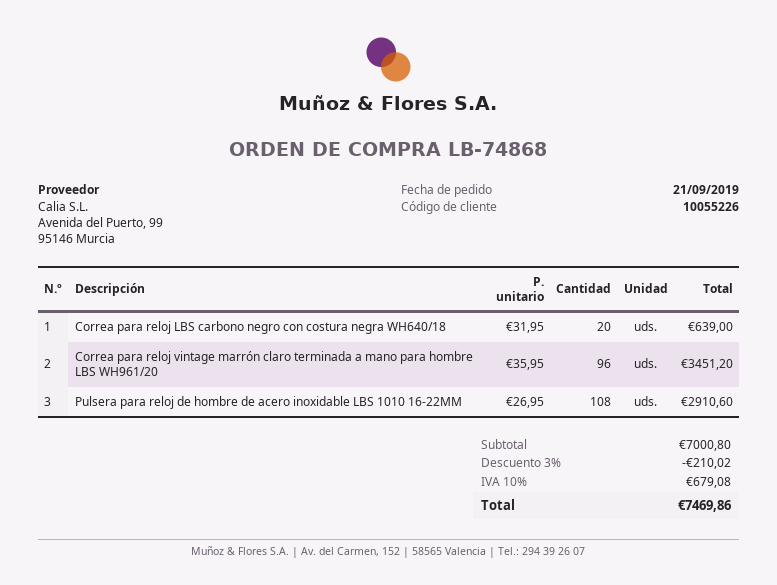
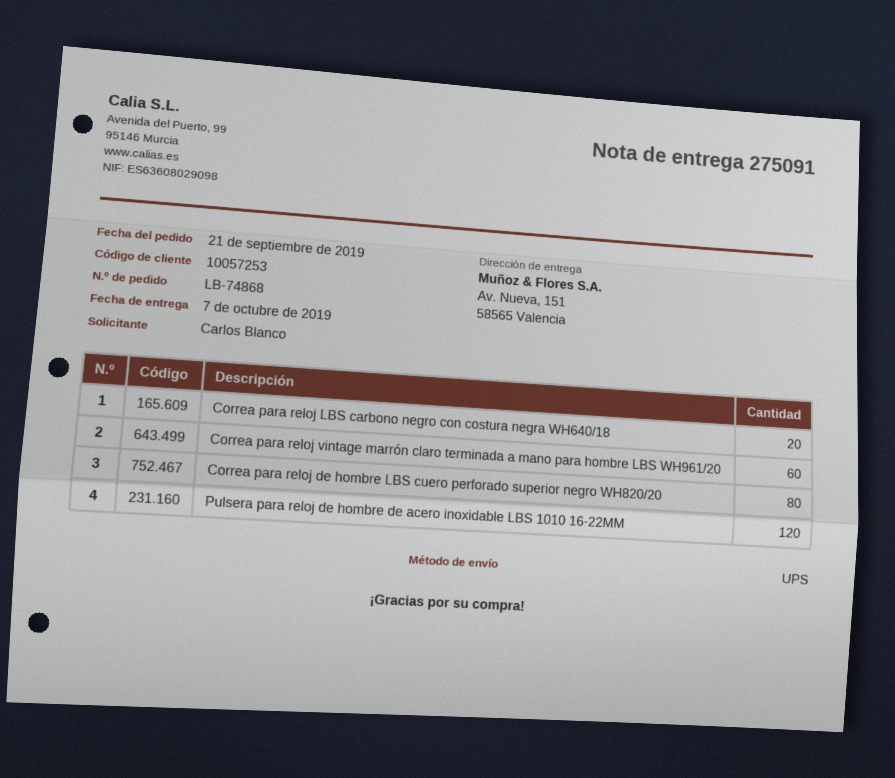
customer number: 10055226 -> 10057253
Correa para reloj vintage marrón claro terminada a mano para hombre LBS WH961/20: 96 -> 60
Pulsera para reloj de hombre de acero inoxidable LBS 1010 16-22MM: 108 -> 120
Correa para reloj de hombre LBS cuero perforado superior negro WH820/20: none -> 80

